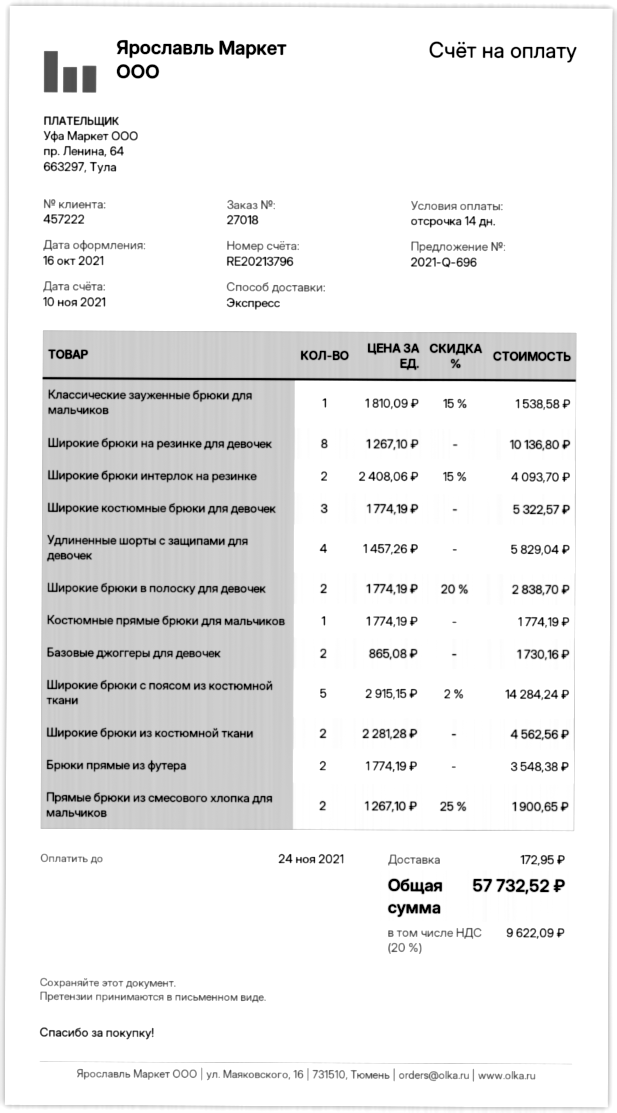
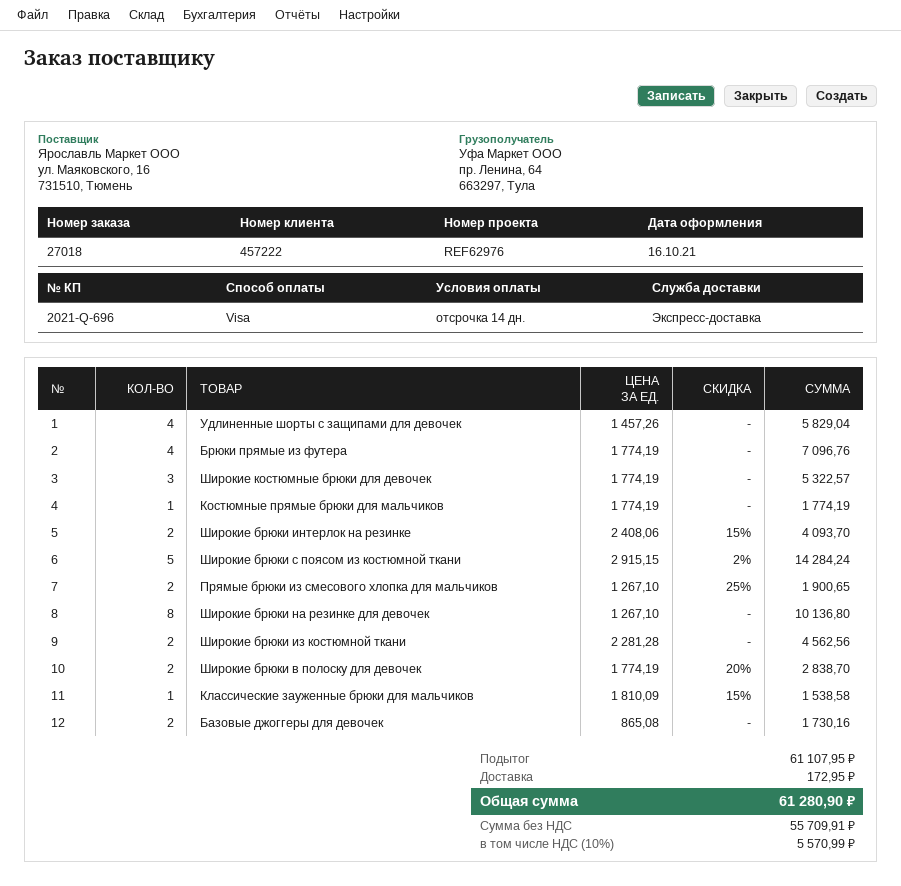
Брюки прямые из футера: 2 x 1774.19 = 3548.38 -> 4 x 1774.19 = 7096.76
tax: 20% = 9622.09 -> 10% = 5570.99
total: 57732.52 -> 61280.90

